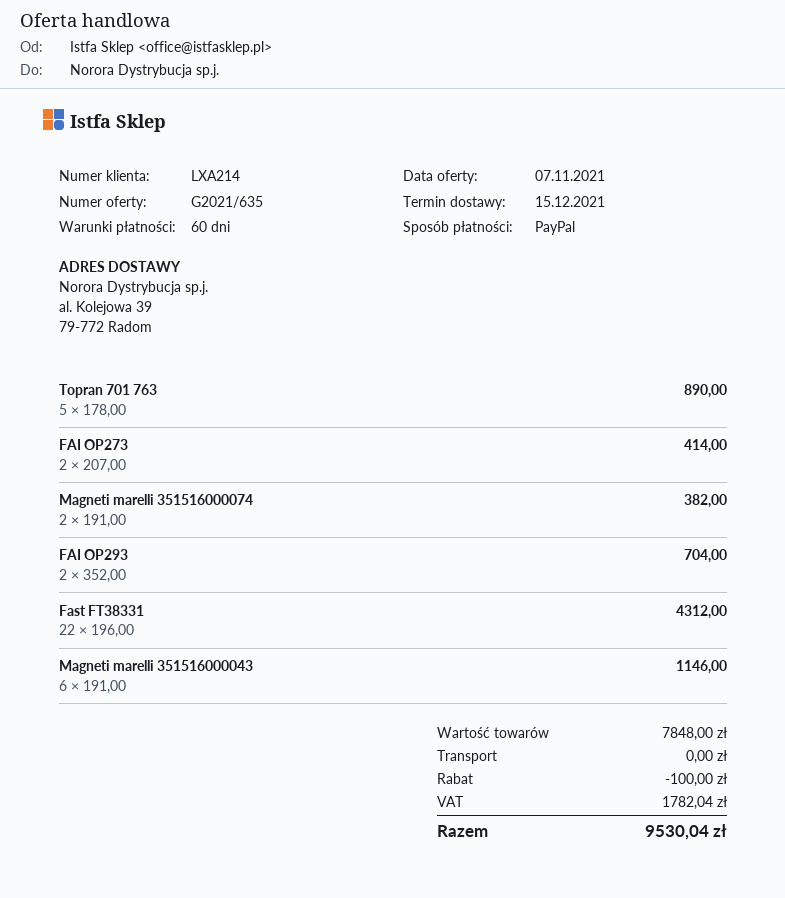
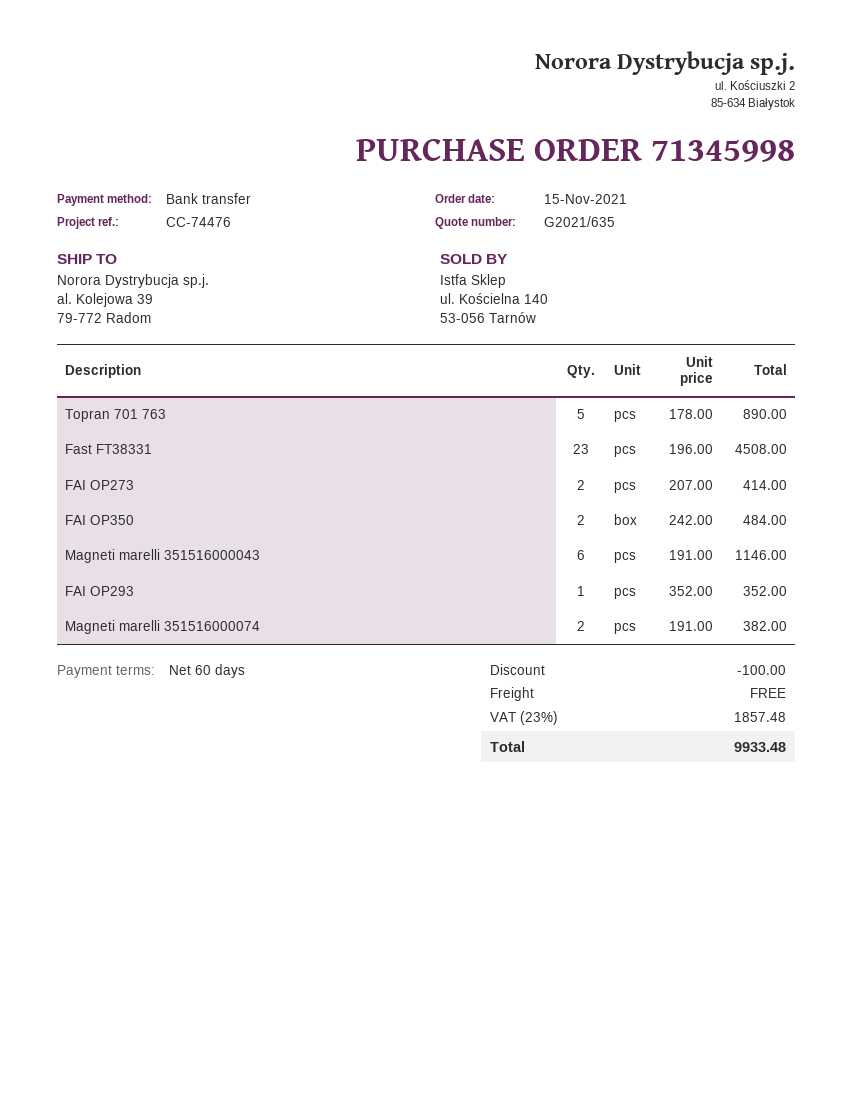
payment method: PayPal -> bank transfer
FAI OP293: 2 x 352.00 = 704.00 -> 1 x 352.00 = 352.00
Fast FT38331: 22 x 196.00 = 4312.00 -> 23 x 196.00 = 4508.00
FAI OP350: none -> 2 x 242.00 = 484.00
tax: 1782.04 -> 1857.48
total: 9530.04 -> 9933.48

